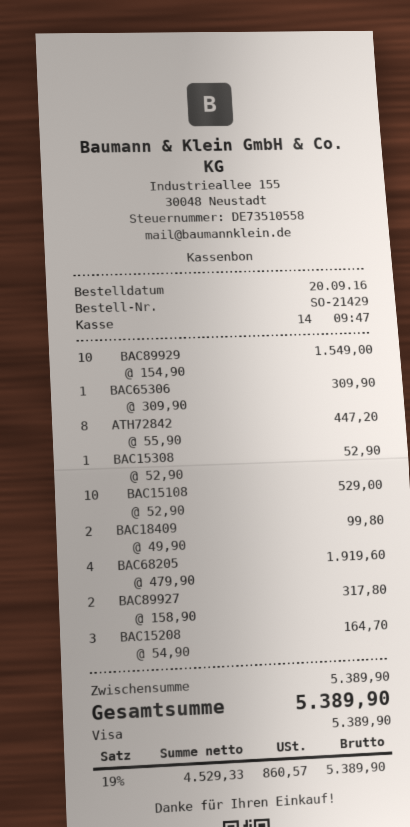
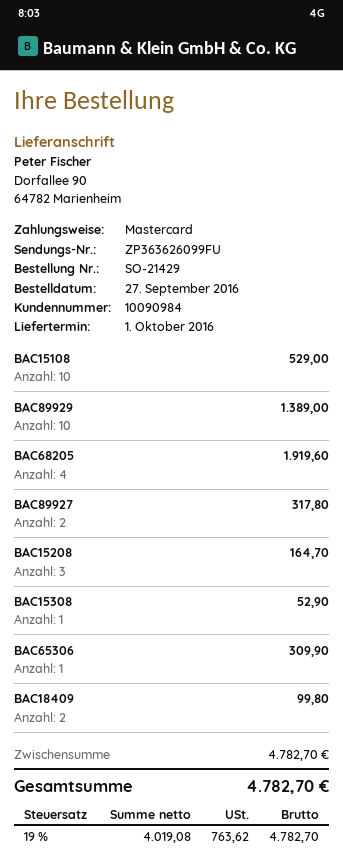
order date: 2016-09-20 -> 2016-09-27
payment method: Visa -> Mastercard
BAC89929: 10 for 1549.00 -> 10 for 1389.00
ATH72842: 8 for 447.20 -> none
subtotal: 5389.90 -> 4782.70
net: 4529.33 -> 4019.08
tax: 19% = 860.57 -> 19% = 763.62
total: 5389.90 -> 4782.70

